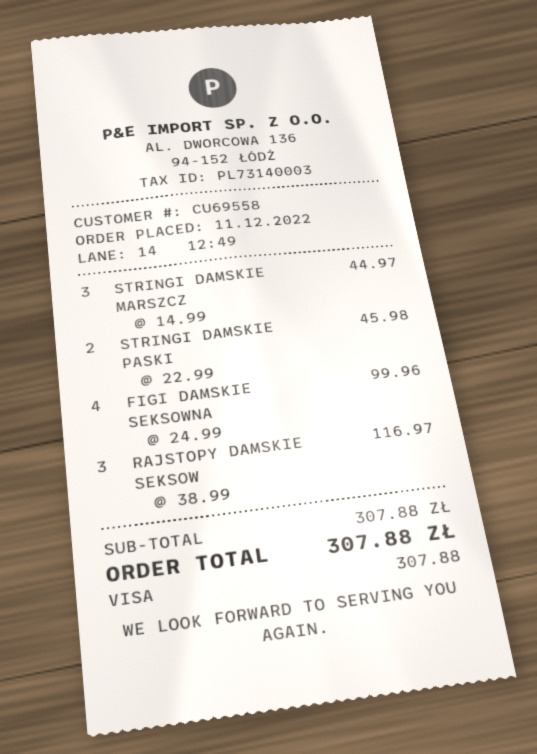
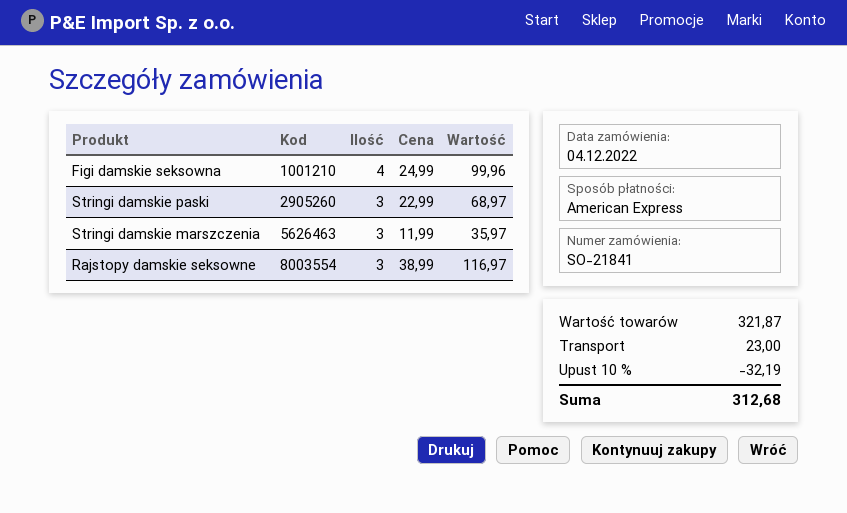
order date: 2022-12-11 -> 2022-12-04
payment method: Visa -> American Express
STRINGI DAMSKIE MARSZCZ: 3 x 14.99 = 44.97 -> 3 x 11.99 = 35.97
STRINGI DAMSKIE PASKI: 2 x 22.99 = 45.98 -> 3 x 22.99 = 68.97
subtotal: 307.88 -> 321.87
discount: none -> 10% = 32.19
shipping: none -> 23.00
total: 307.88 -> 312.68

